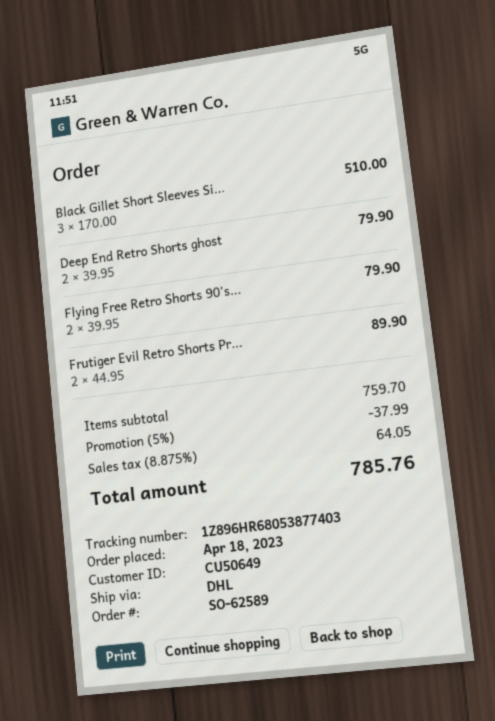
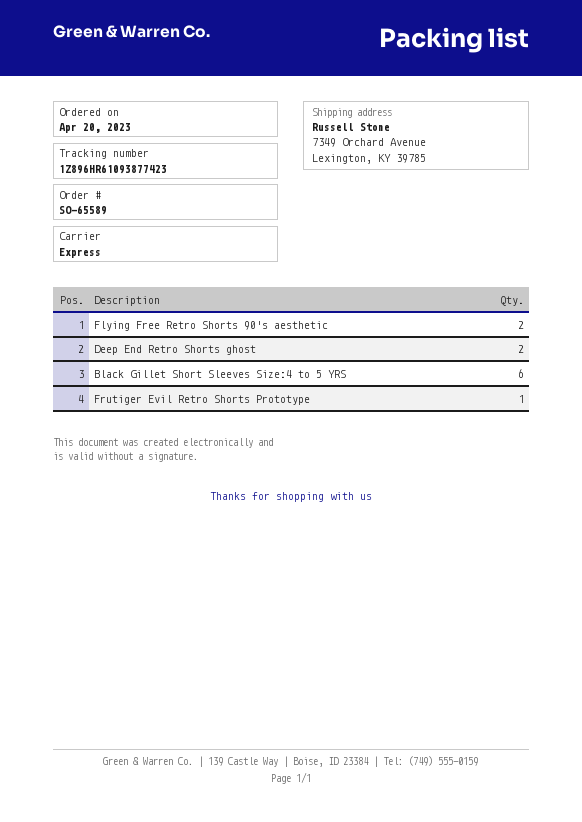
order number: SO-62589 -> SO-65589
order date: 2023-04-18 -> 2023-04-20
shipping method: DHL -> express
tracking number: 1Z896HR68053877403 -> 1Z896HR61093877423
Black Gillet Short Sleeves Si...: 3 -> 6
Frutiger Evil Retro Shorts Pr...: 2 -> 1

